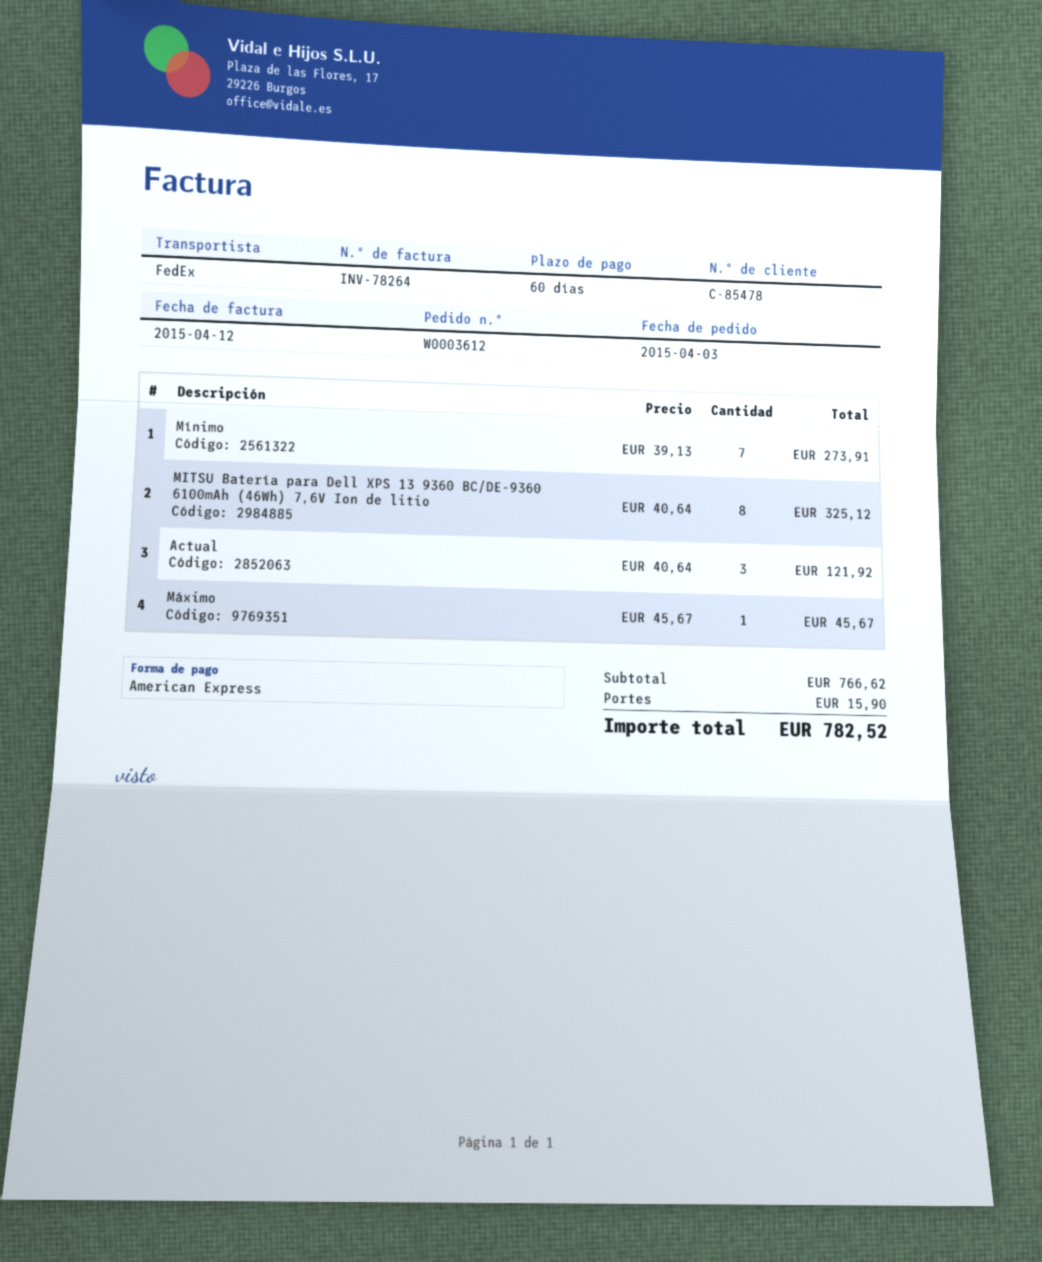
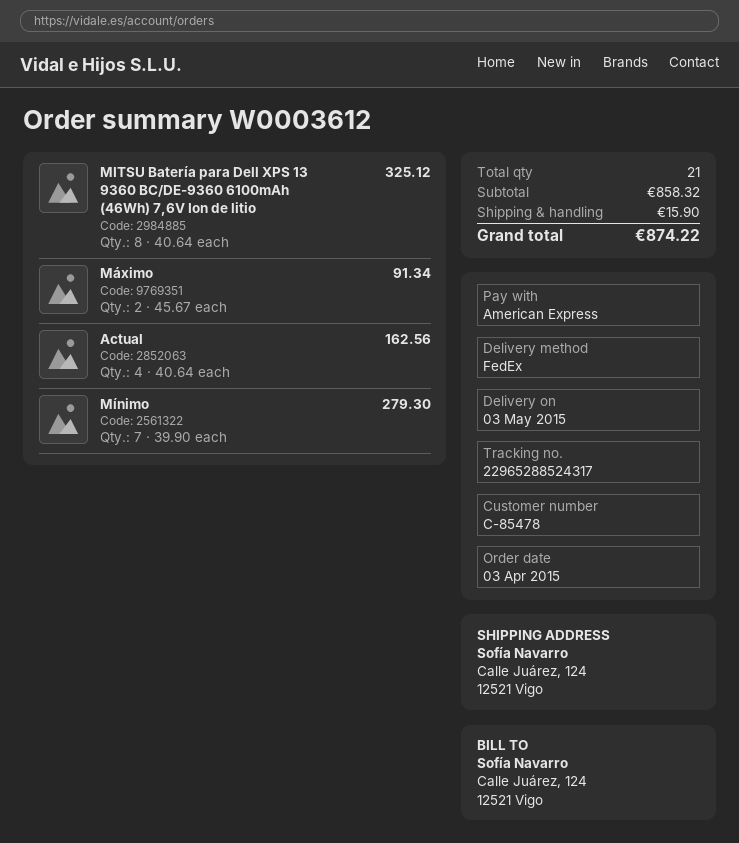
Mínimo: 7 x 39.13 = 273.91 -> 7 x 39.90 = 279.30
Actual: 3 x 40.64 = 121.92 -> 4 x 40.64 = 162.56
Máximo: 1 x 45.67 = 45.67 -> 2 x 45.67 = 91.34
subtotal: 766.62 -> 858.32
total: 782.52 -> 874.22

